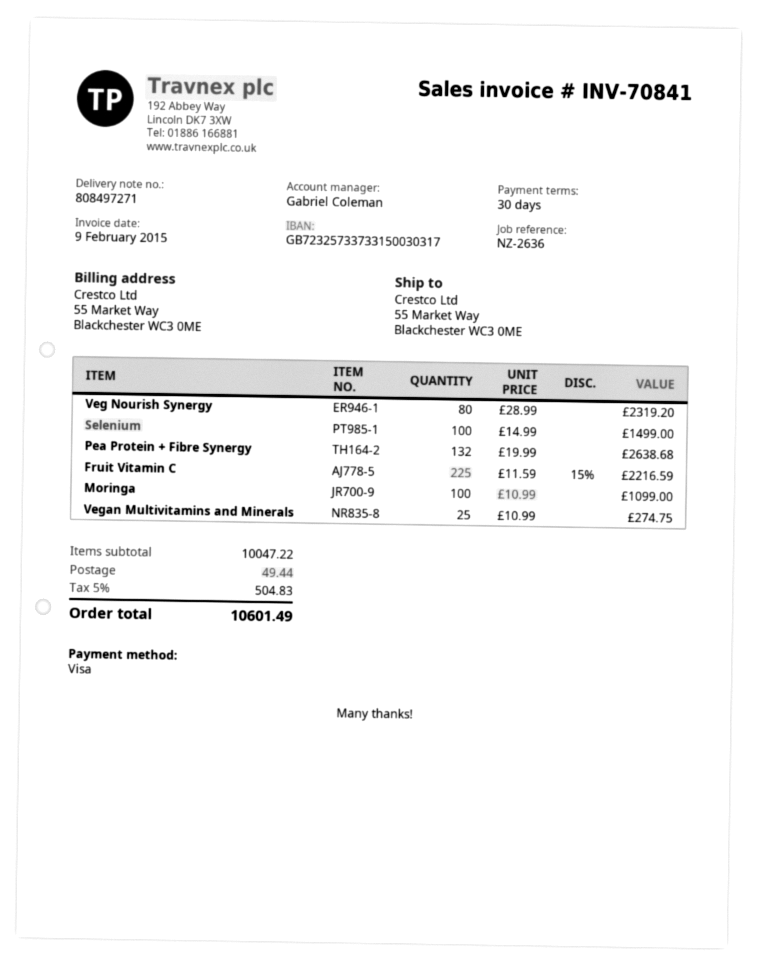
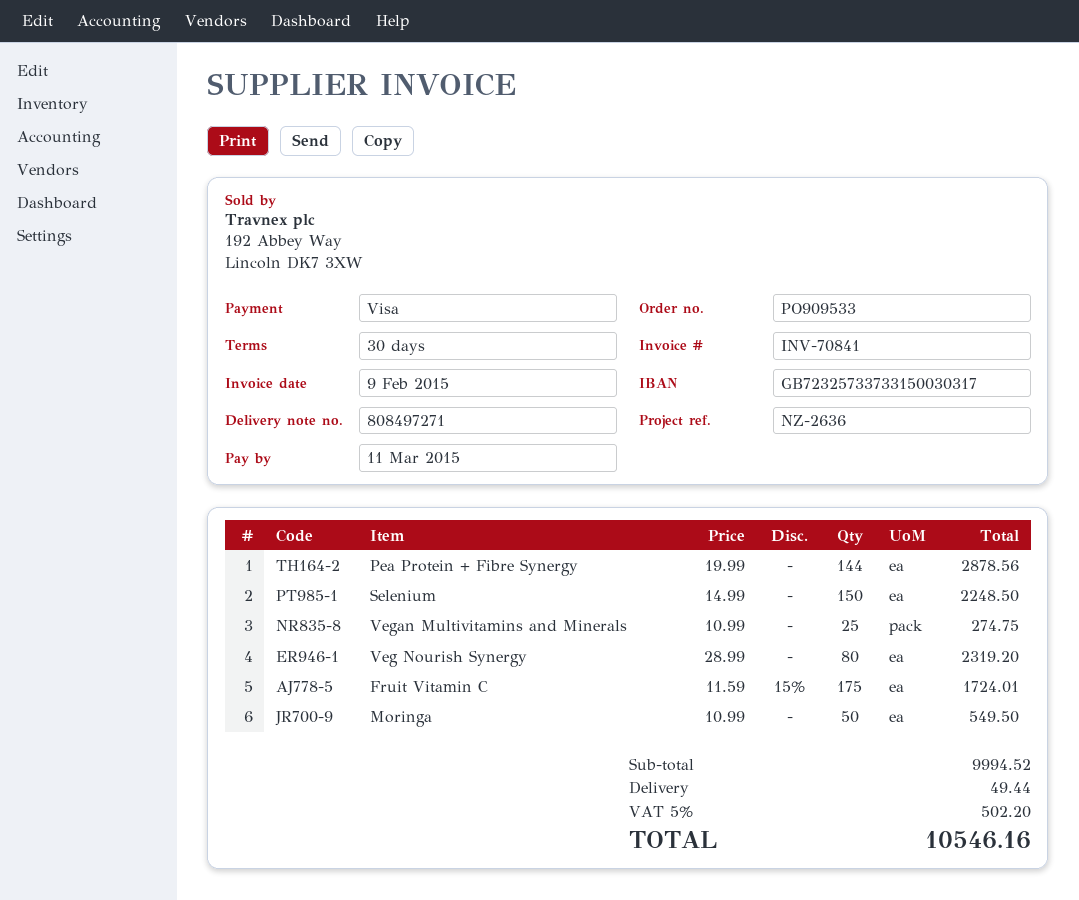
Selenium: 100 x 14.99 = 1499.00 -> 150 x 14.99 = 2248.50
Pea Protein + Fibre Synergy: 132 x 19.99 = 2638.68 -> 144 x 19.99 = 2878.56
Fruit Vitamin C: 225 x 11.59 - 15% = 2216.59 -> 175 x 11.59 - 15% = 1724.01
Moringa: 100 x 10.99 = 1099.00 -> 50 x 10.99 = 549.50
subtotal: 10047.22 -> 9994.52
tax: 5% = 504.83 -> 5% = 502.20
total: 10601.49 -> 10546.16

